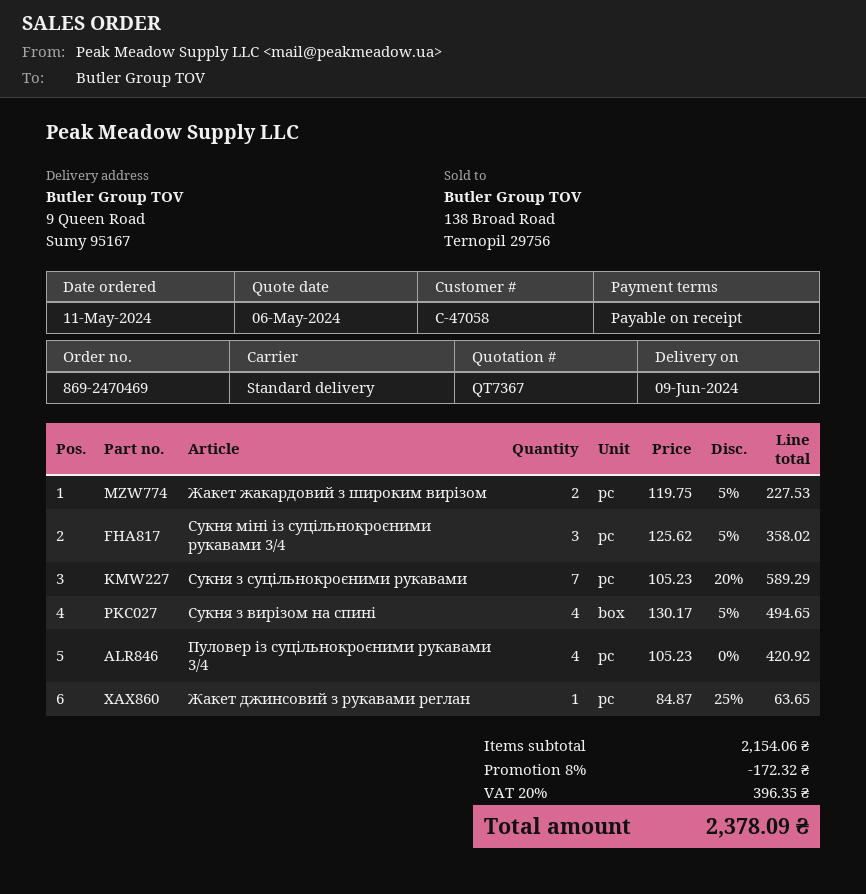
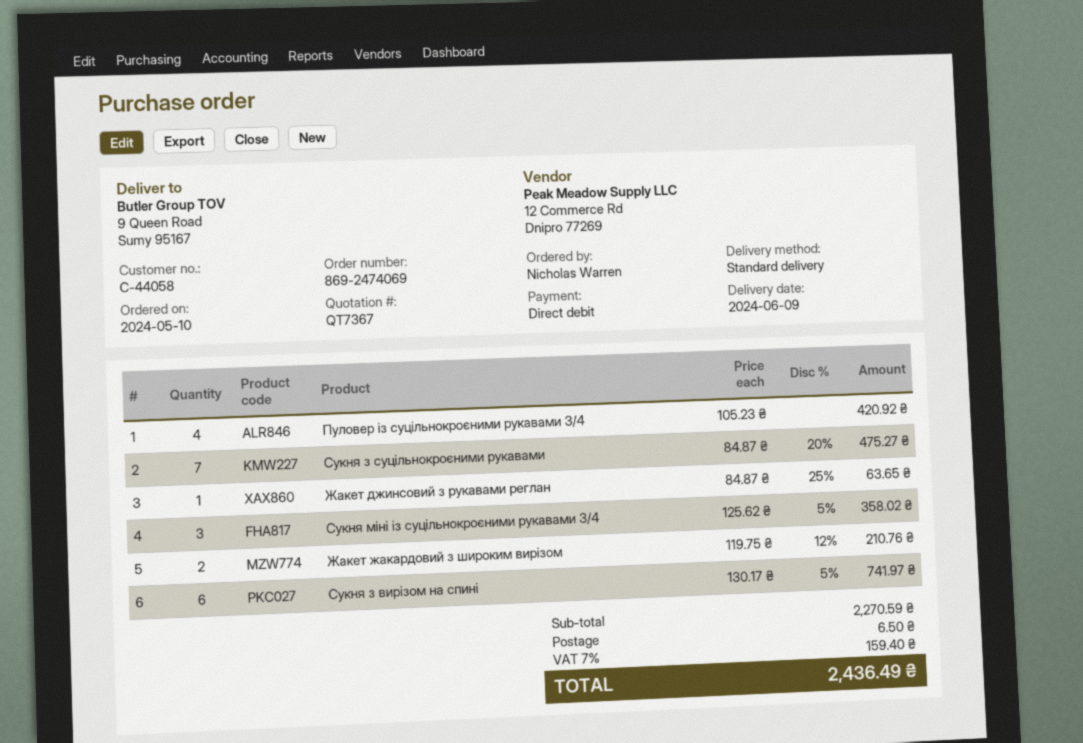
order number: 869-2470469 -> 869-2474069
order date: 2024-05-11 -> 2024-05-10
customer number: C-47058 -> C-44058
Жакет жакардовий з широким вирізом: 2 x 119.75 - 5% = 227.53 -> 2 x 119.75 - 12% = 210.76
Сукня з суцільнокроєними рукавами: 7 x 105.23 - 20% = 589.29 -> 7 x 84.87 - 20% = 475.27
Сукня з вирізом на спині: 4 x 130.17 - 5% = 494.65 -> 6 x 130.17 - 5% = 741.97
subtotal: 2154.06 -> 2270.59
discount: 8% = 172.32 -> none
shipping: none -> 6.50
tax: 20% = 396.35 -> 7% = 159.40
total: 2378.09 -> 2436.49

